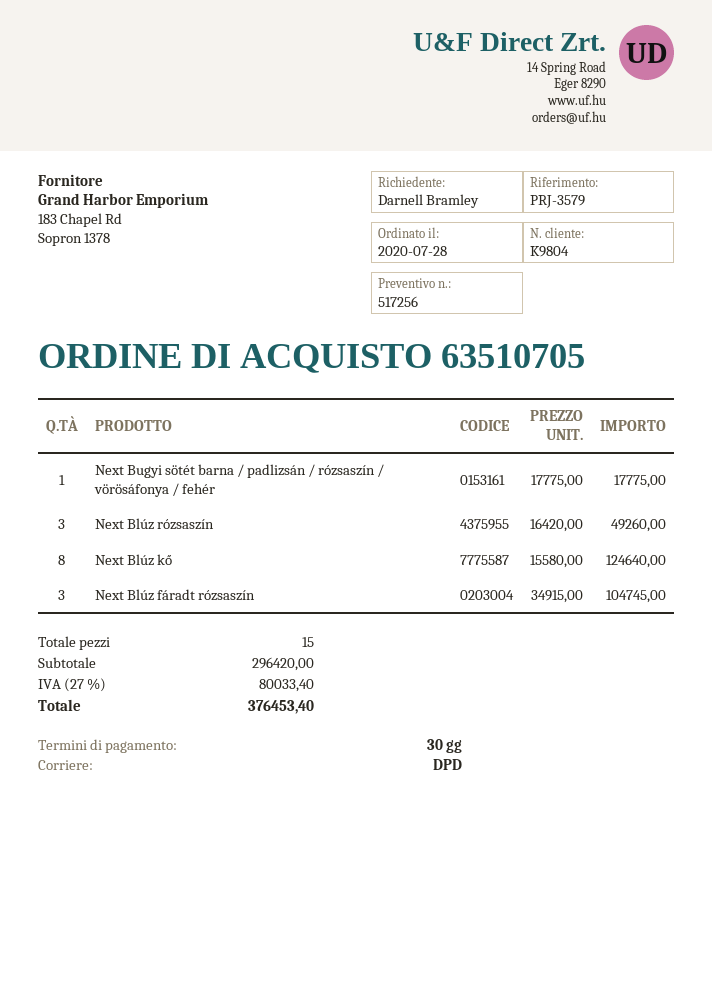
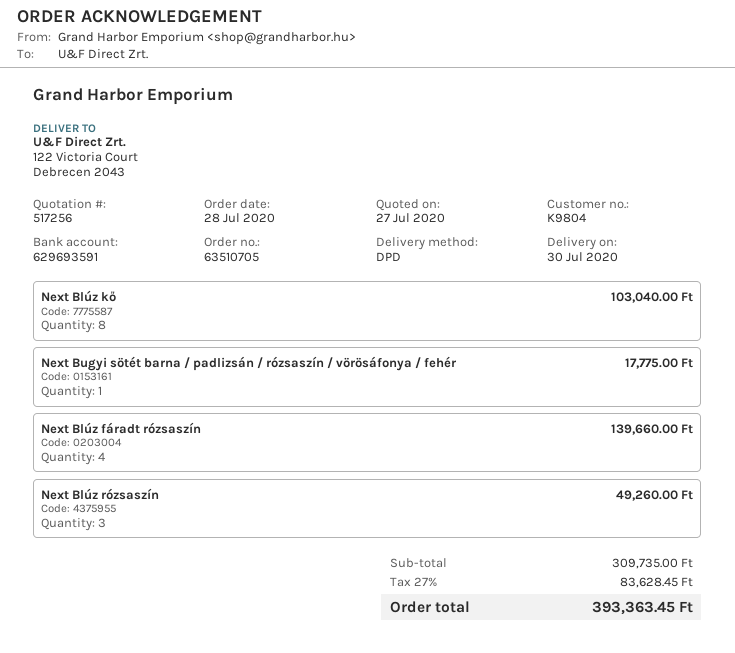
Next Blúz kő: 8 for 124640.00 -> 8 for 103040.00
Next Blúz fáradt rózsaszín: 3 for 104745.00 -> 4 for 139660.00
subtotal: 296420.00 -> 309735.00
tax: 27% = 80033.40 -> 27% = 83628.45
total: 376453.40 -> 393363.45

